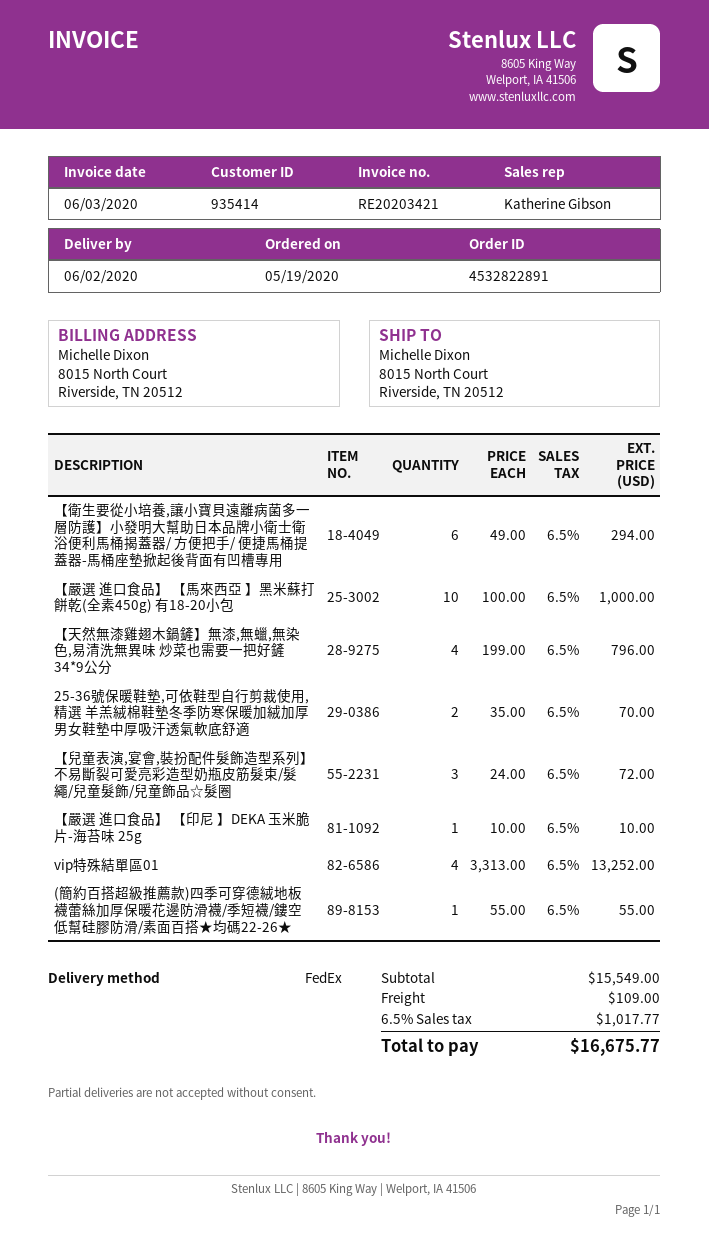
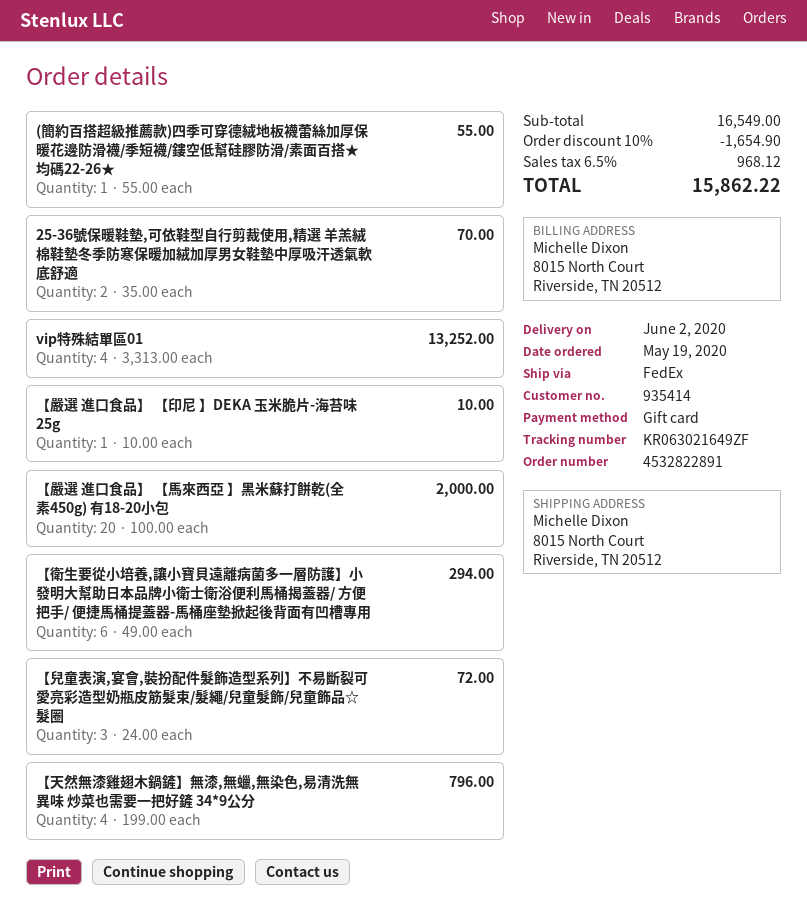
【嚴選 進口食品】 【馬來西亞 】黑米蘇打餅乾(全素450g) 有18-20小包: 10 x 100.00 = 1000.00 -> 20 x 100.00 = 2000.00
subtotal: 15549.00 -> 16549.00
discount: none -> 10% = 1654.90
shipping: 109.00 -> none
tax: 6.5% = 1017.77 -> 6.5% = 968.12
total: 16675.77 -> 15862.22

